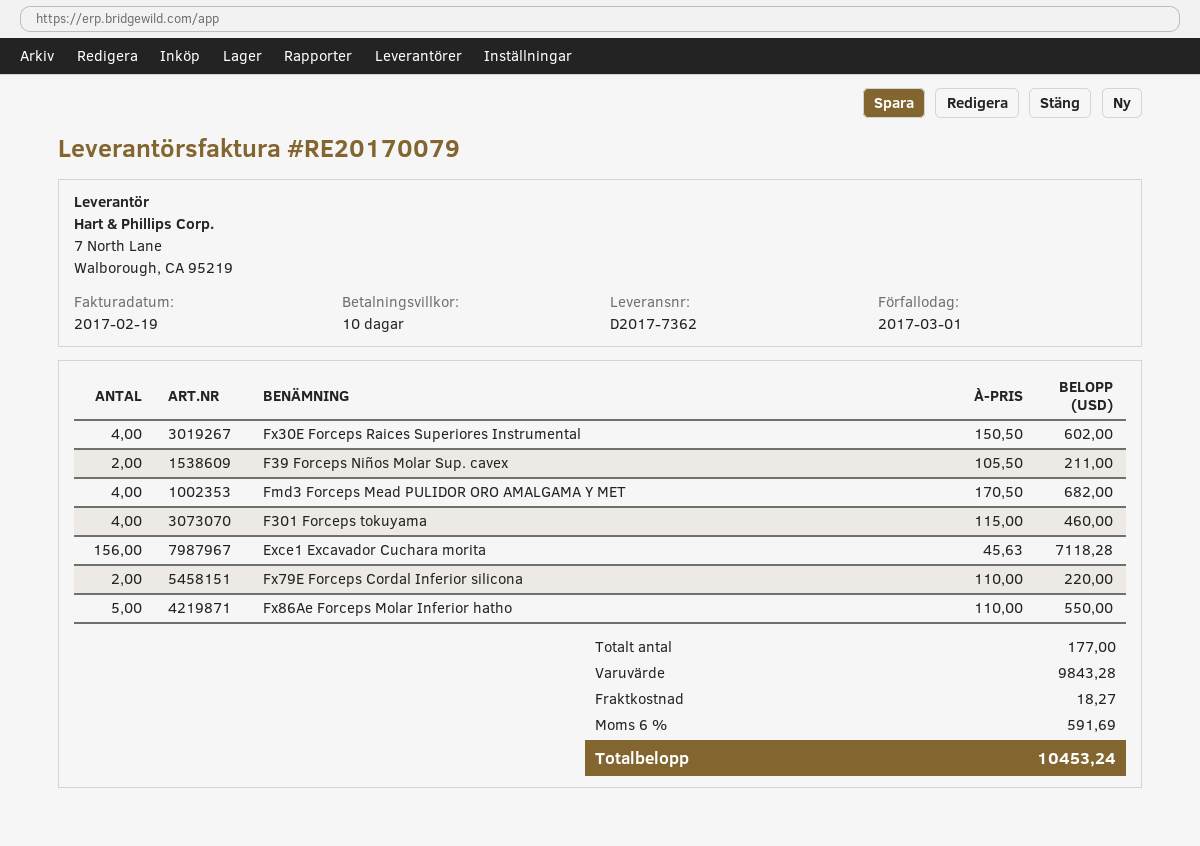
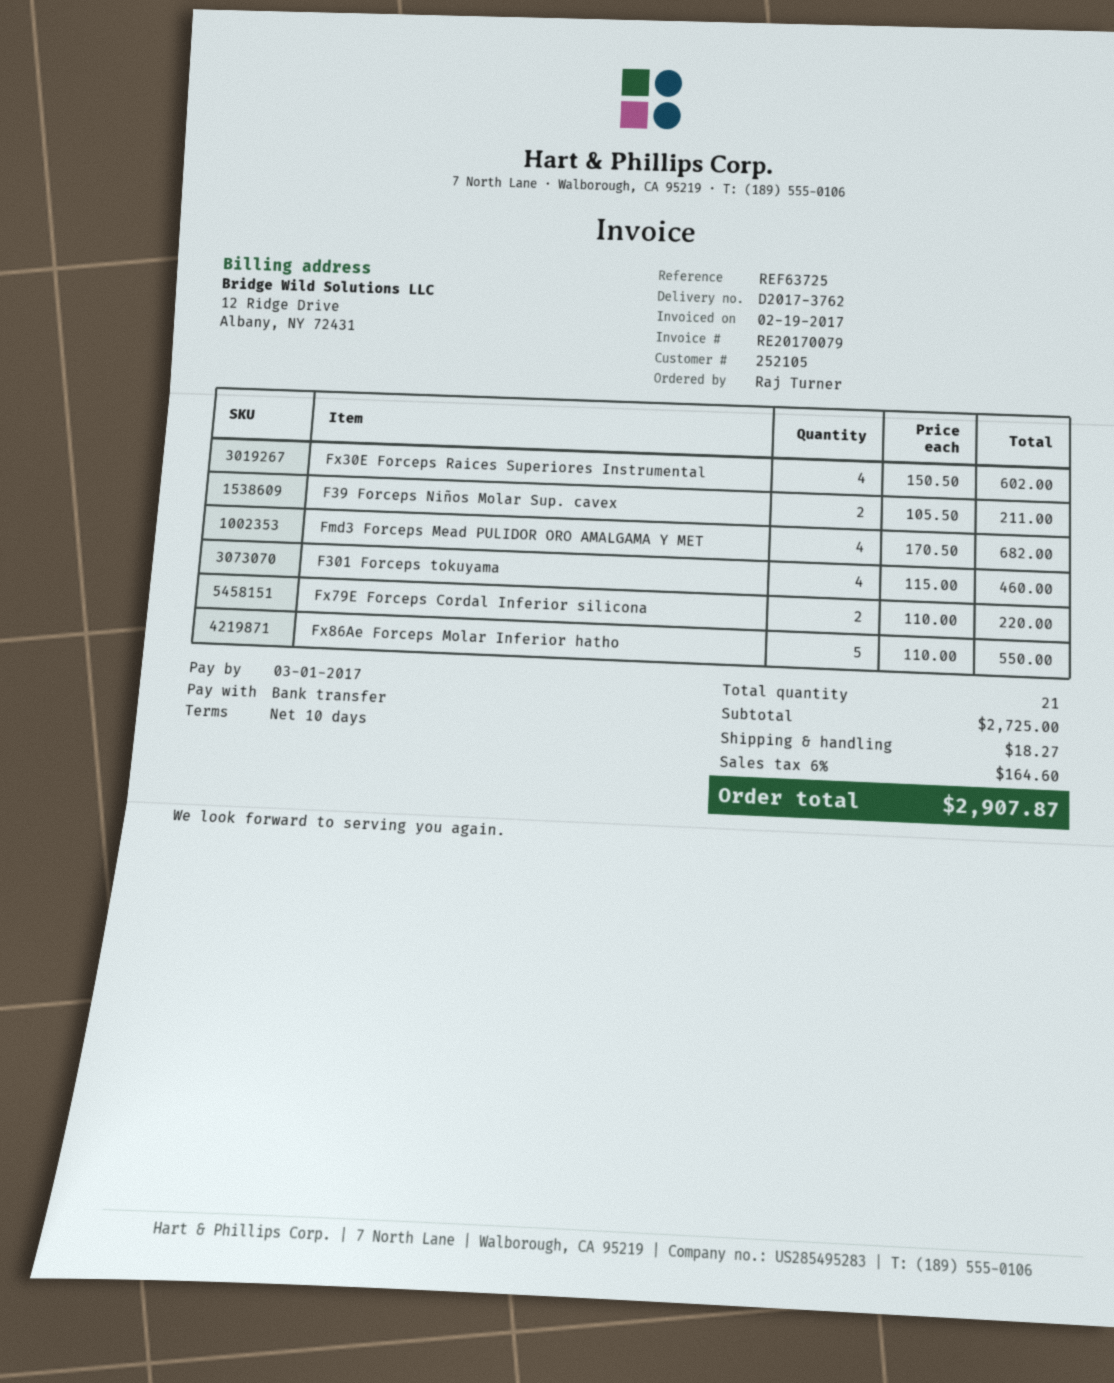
delivery note number: D2017-7362 -> D2017-3762
Exce1 Excavador Cuchara morita: 156 x 45.63 = 7118.28 -> none
total quantity: 177 -> 21
subtotal: 9843.28 -> 2725.00
tax: 6% = 591.69 -> 6% = 164.60
total: 10453.24 -> 2907.87

